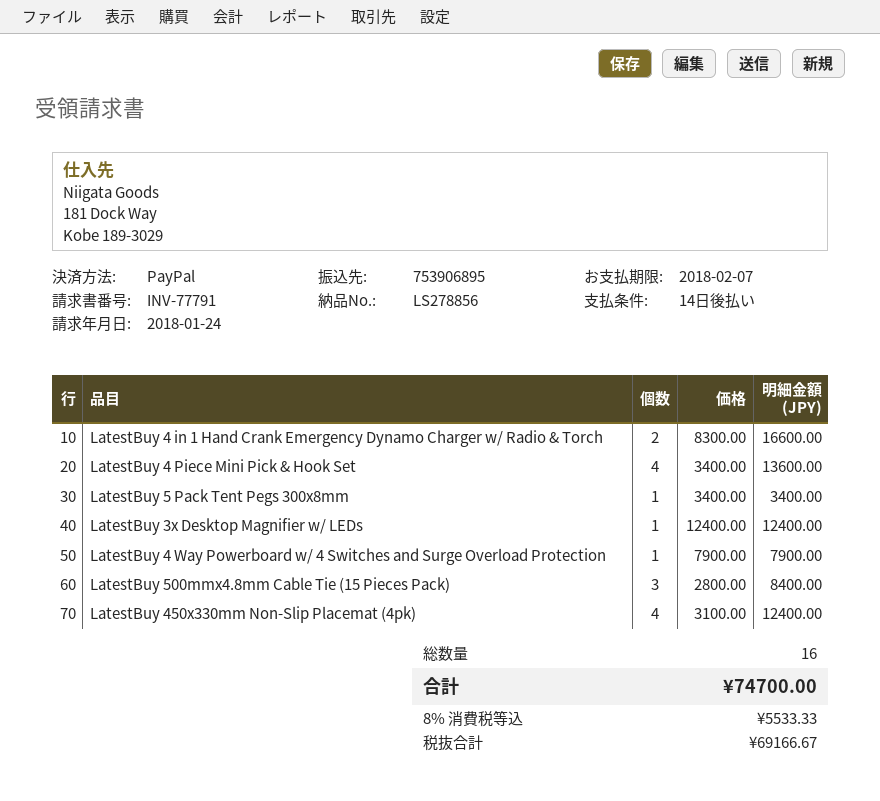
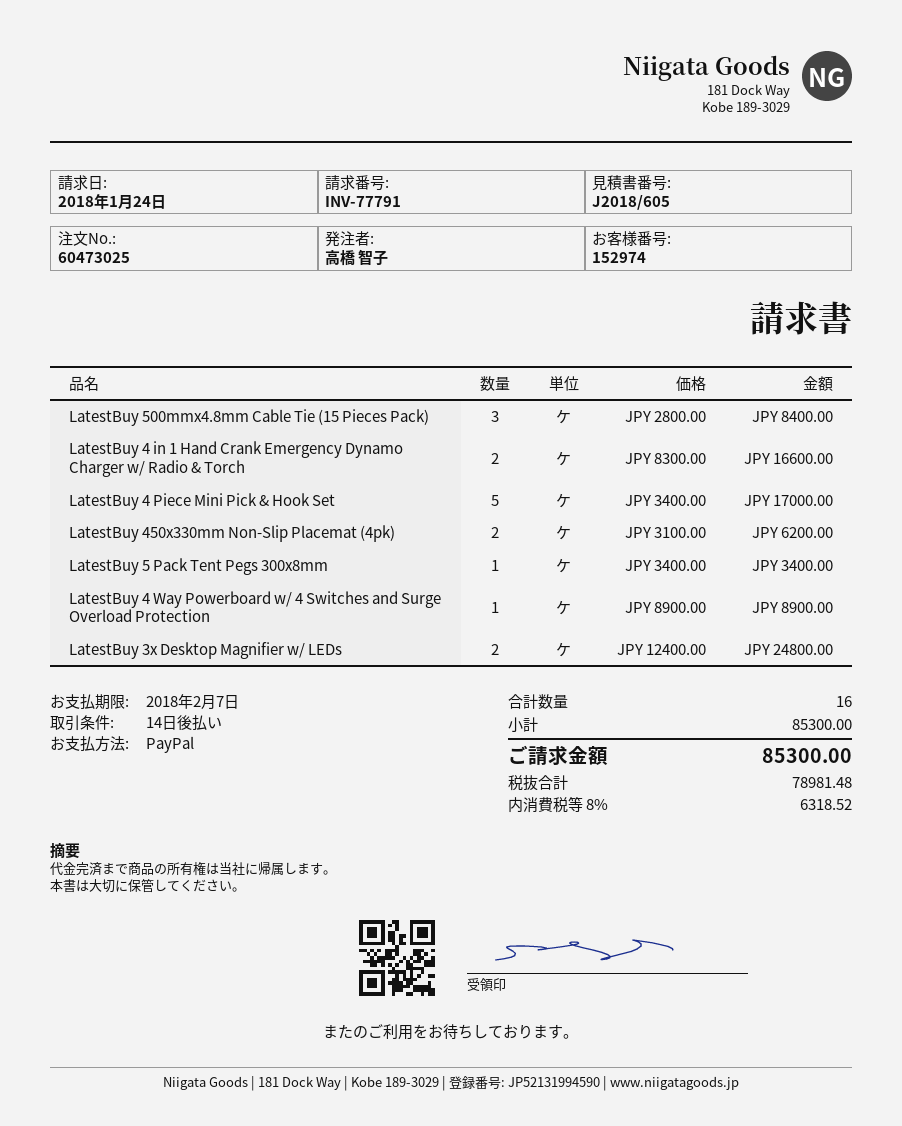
LatestBuy 4 Piece Mini Pick & Hook Set: 4 x 3400.00 = 13600.00 -> 5 x 3400.00 = 17000.00
LatestBuy 3x Desktop Magnifier w/ LEDs: 1 x 12400.00 = 12400.00 -> 2 x 12400.00 = 24800.00
LatestBuy 4 Way Powerboard w/ 4 Switches and Surge Overload Protection: 1 x 7900.00 = 7900.00 -> 1 x 8900.00 = 8900.00
LatestBuy 450x330mm Non-Slip Placemat (4pk): 4 x 3100.00 = 12400.00 -> 2 x 3100.00 = 6200.00
net: 69166.67 -> 78981.48
tax: 8% = 5533.33 -> 8% = 6318.52
total: 74700.00 -> 85300.00

